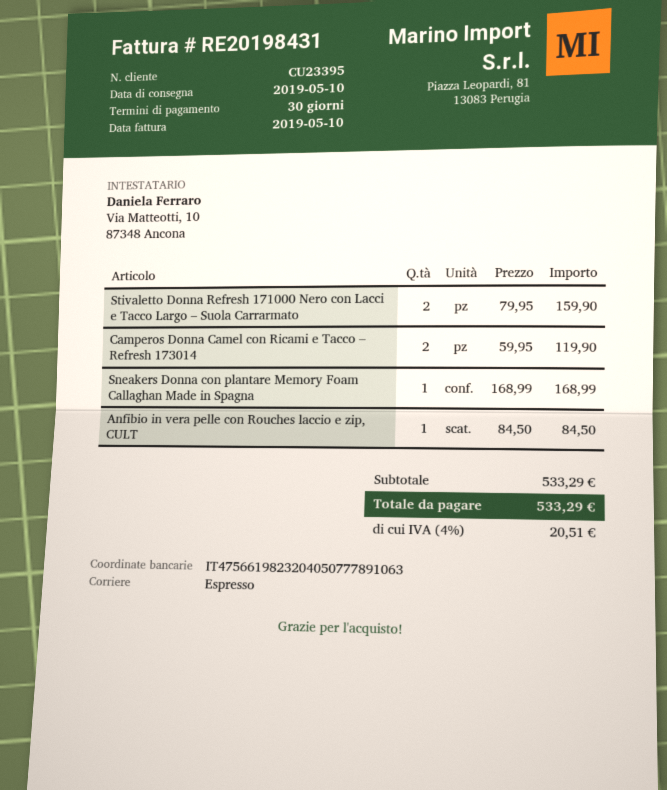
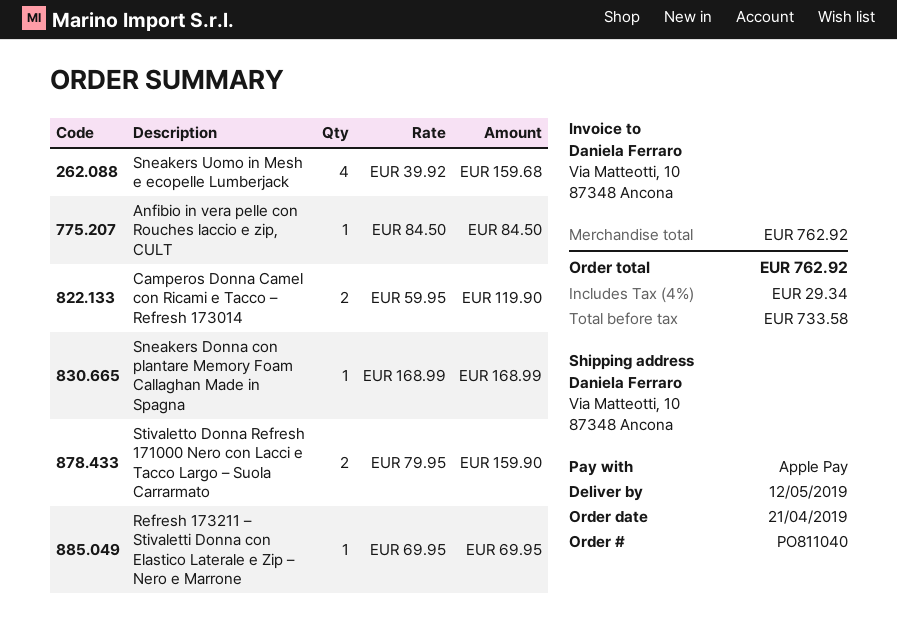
delivery date: 2019-05-10 -> 2019-05-12
Sneakers Uomo in Mesh e ecopelle Lumberjack: none -> 4 x 39.92 = 159.68
Refresh 173211 – Stivaletti Donna con Elastico Laterale e Zip – Nero e Marrone: none -> 1 x 69.95 = 69.95
subtotal: 533.29 -> 762.92
tax: 4% = 20.51 -> 4% = 29.34
total: 533.29 -> 762.92

